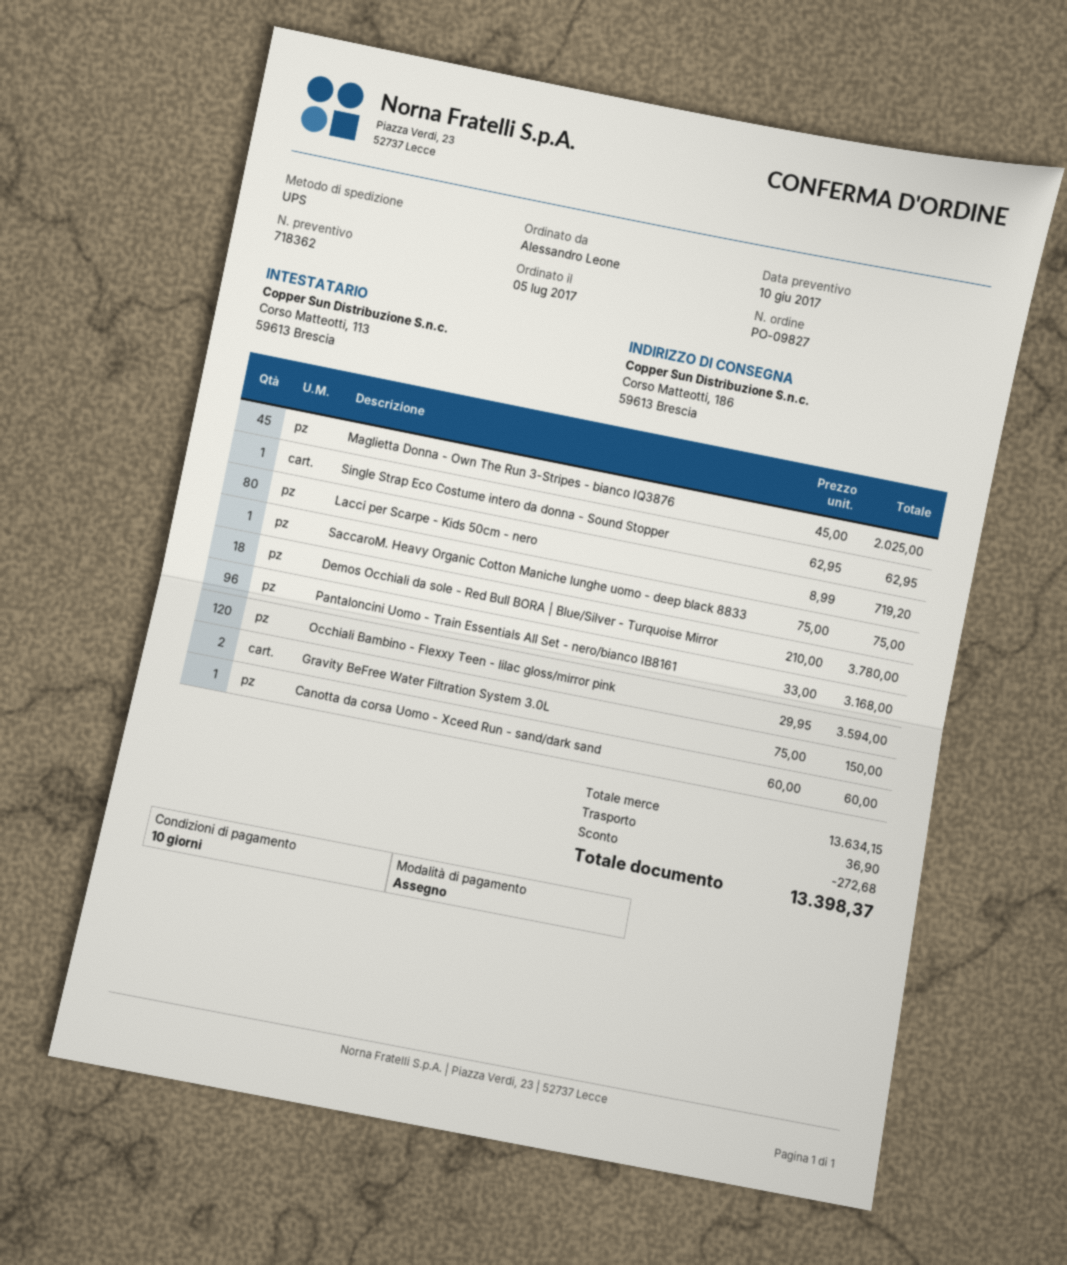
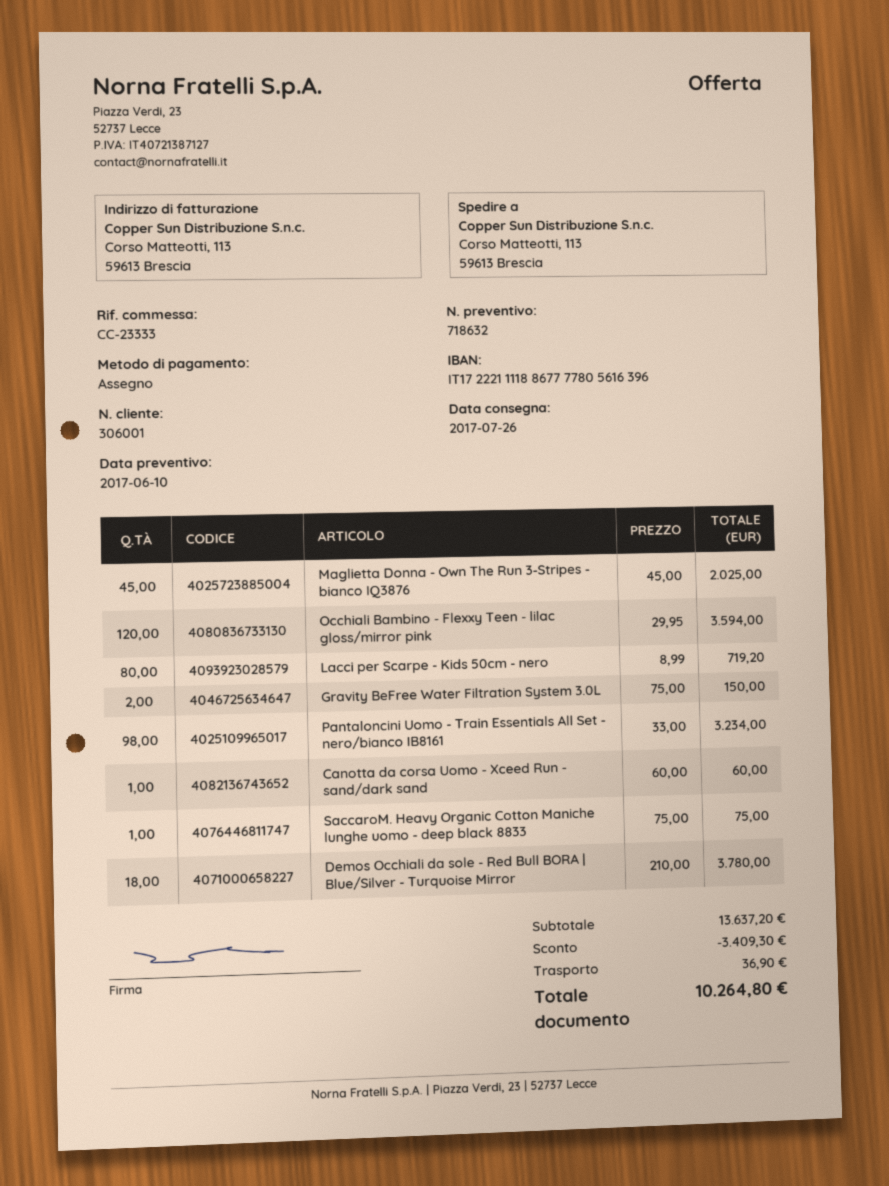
quote number: 718362 -> 718632
ship to: Corso Matteotti, 186, 59613 Brescia -> Corso Matteotti, 113, 59613 Brescia
Single Strap Eco Costume intero da donna - Sound Stopper: 1 x 62.95 = 62.95 -> none
Pantaloncini Uomo - Train Essentials All Set - nero/bianco IB8161: 96 x 33.00 = 3168.00 -> 98 x 33.00 = 3234.00
subtotal: 13634.15 -> 13637.20
discount: 272.68 -> 3409.30
total: 13398.37 -> 10264.80

